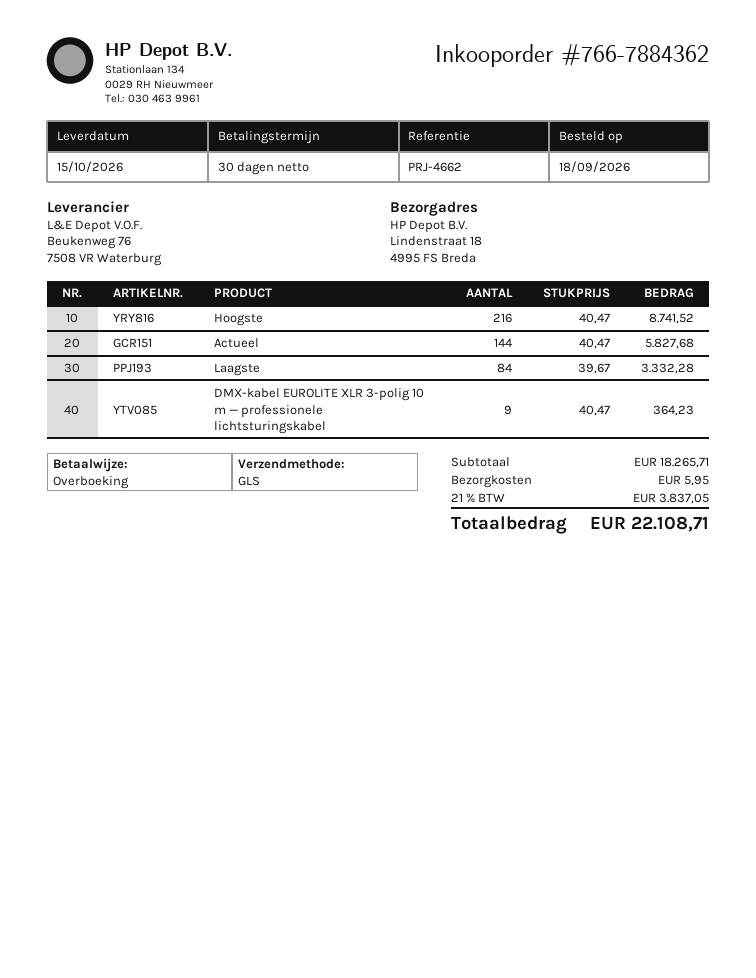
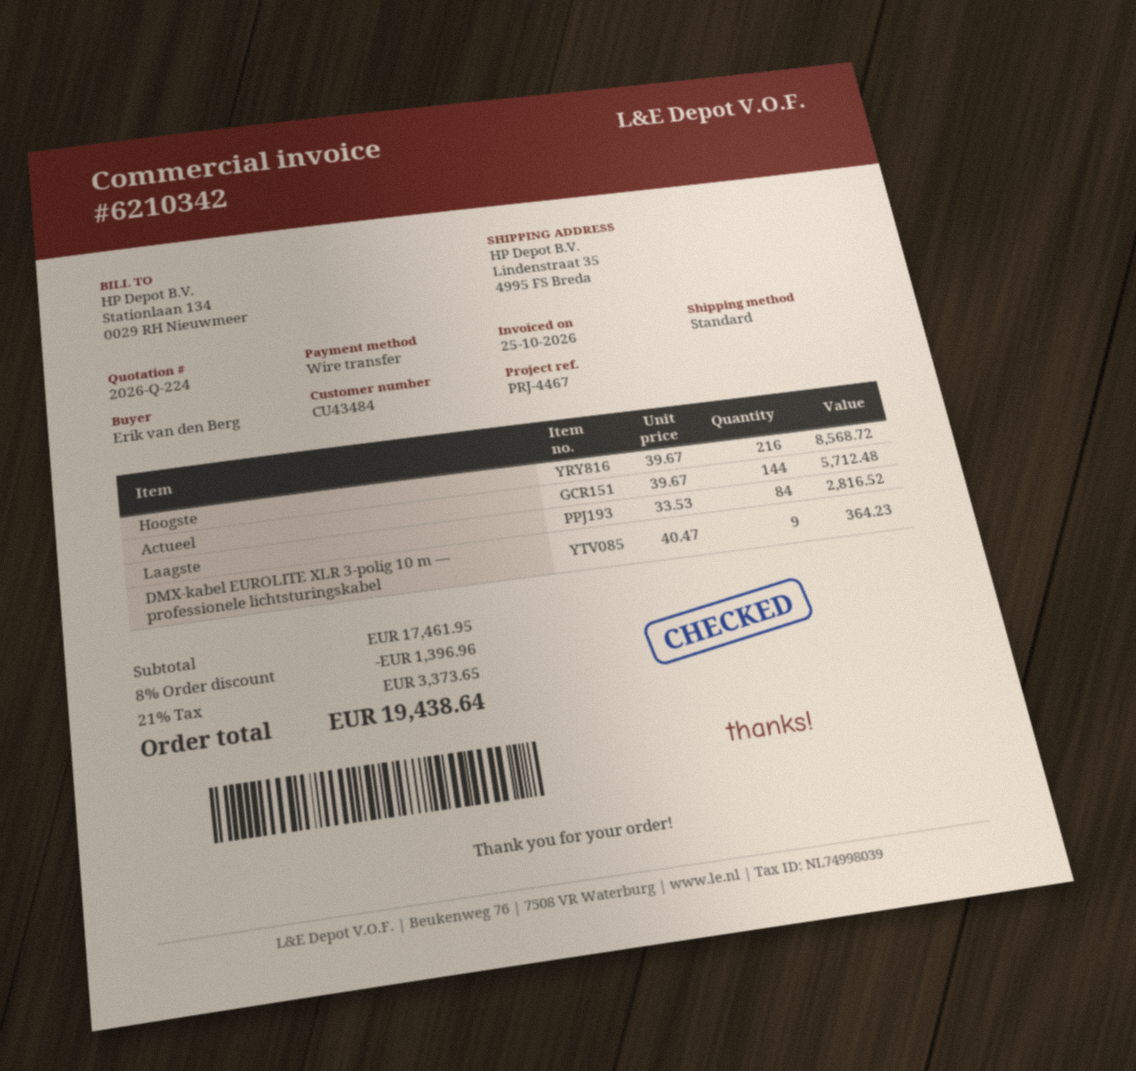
reference: PRJ-4662 -> PRJ-4467
shipping method: GLS -> standard
ship to: Lindenstraat 18, 4995 FS Breda -> Lindenstraat 35, 4995 FS Breda
Hoogste: 216 x 40.47 = 8741.52 -> 216 x 39.67 = 8568.72
Actueel: 144 x 40.47 = 5827.68 -> 144 x 39.67 = 5712.48
Laagste: 84 x 39.67 = 3332.28 -> 84 x 33.53 = 2816.52
subtotal: 18265.71 -> 17461.95
discount: none -> 8% = 1396.96
shipping: 5.95 -> none
tax: 21% = 3837.05 -> 21% = 3373.65
total: 22108.71 -> 19438.64

